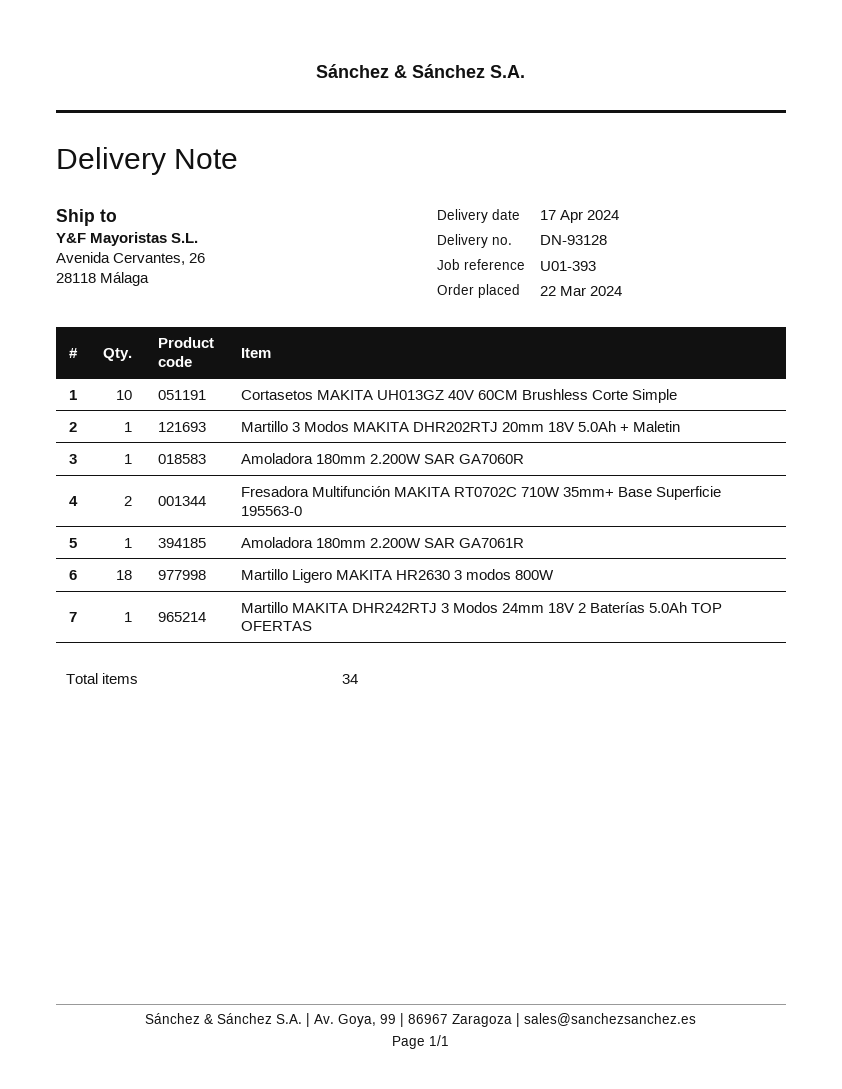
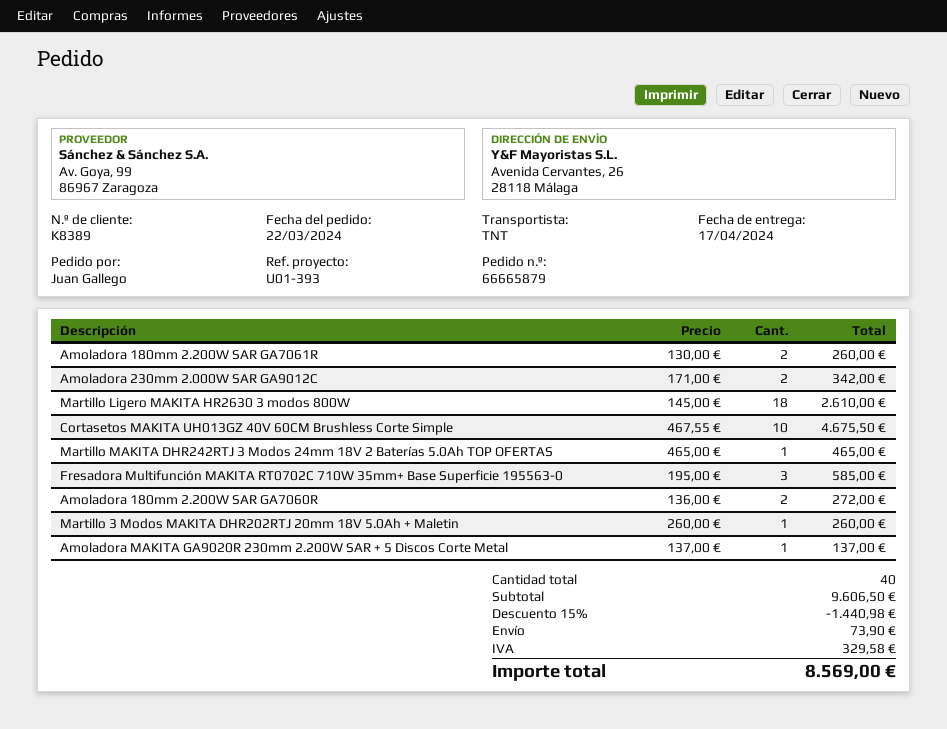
Amoladora 180mm 2.200W SAR GA7060R: 1 -> 2
Fresadora Multifunción MAKITA RT0702C 710W 35mm+ Base Superficie 195563-0: 2 -> 3
Amoladora 180mm 2.200W SAR GA7061R: 1 -> 2
Amoladora 230mm 2.000W SAR GA9012C: none -> 2
Amoladora MAKITA GA9020R 230mm 2.200W SAR + 5 Discos Corte Metal: none -> 1
total quantity: 34 -> 40

